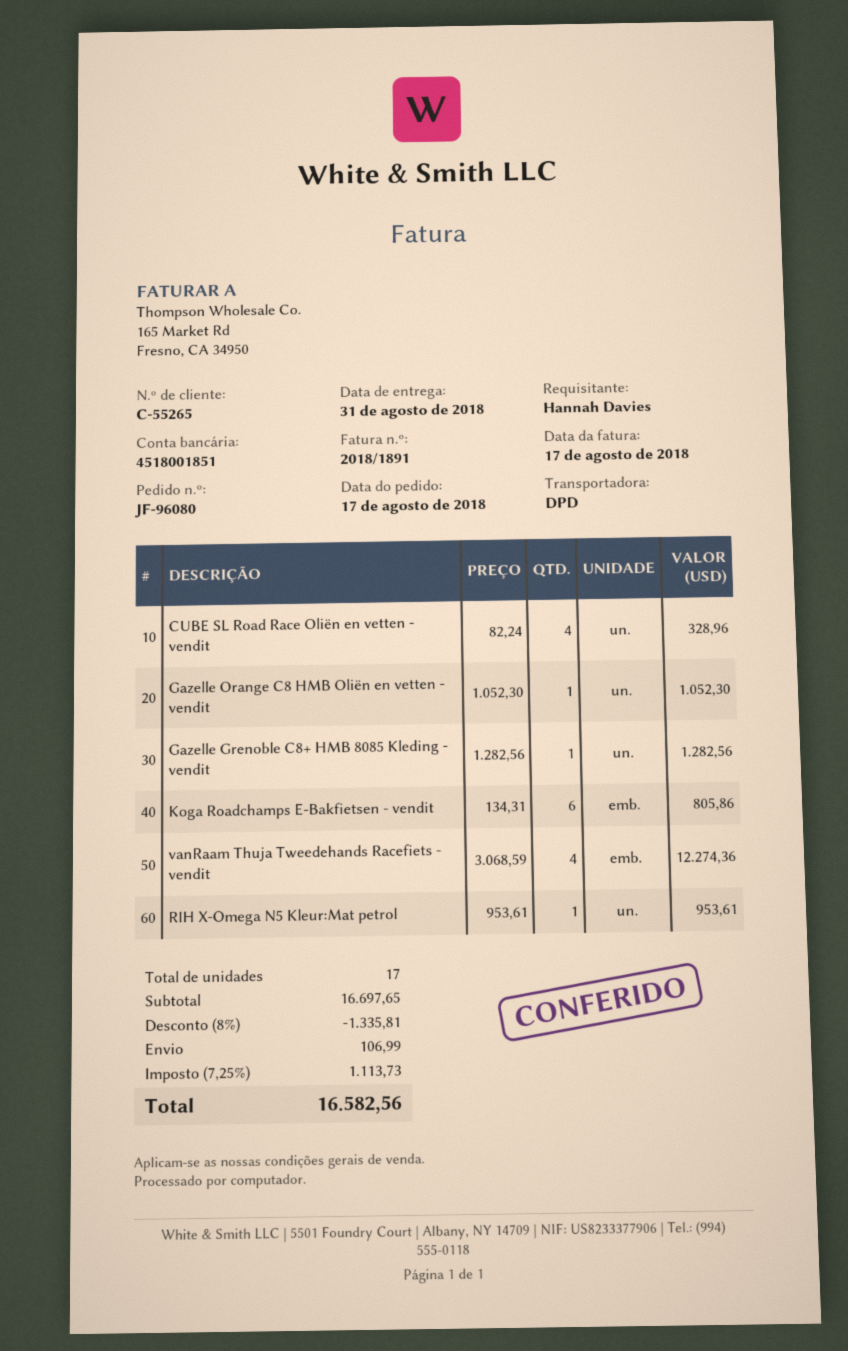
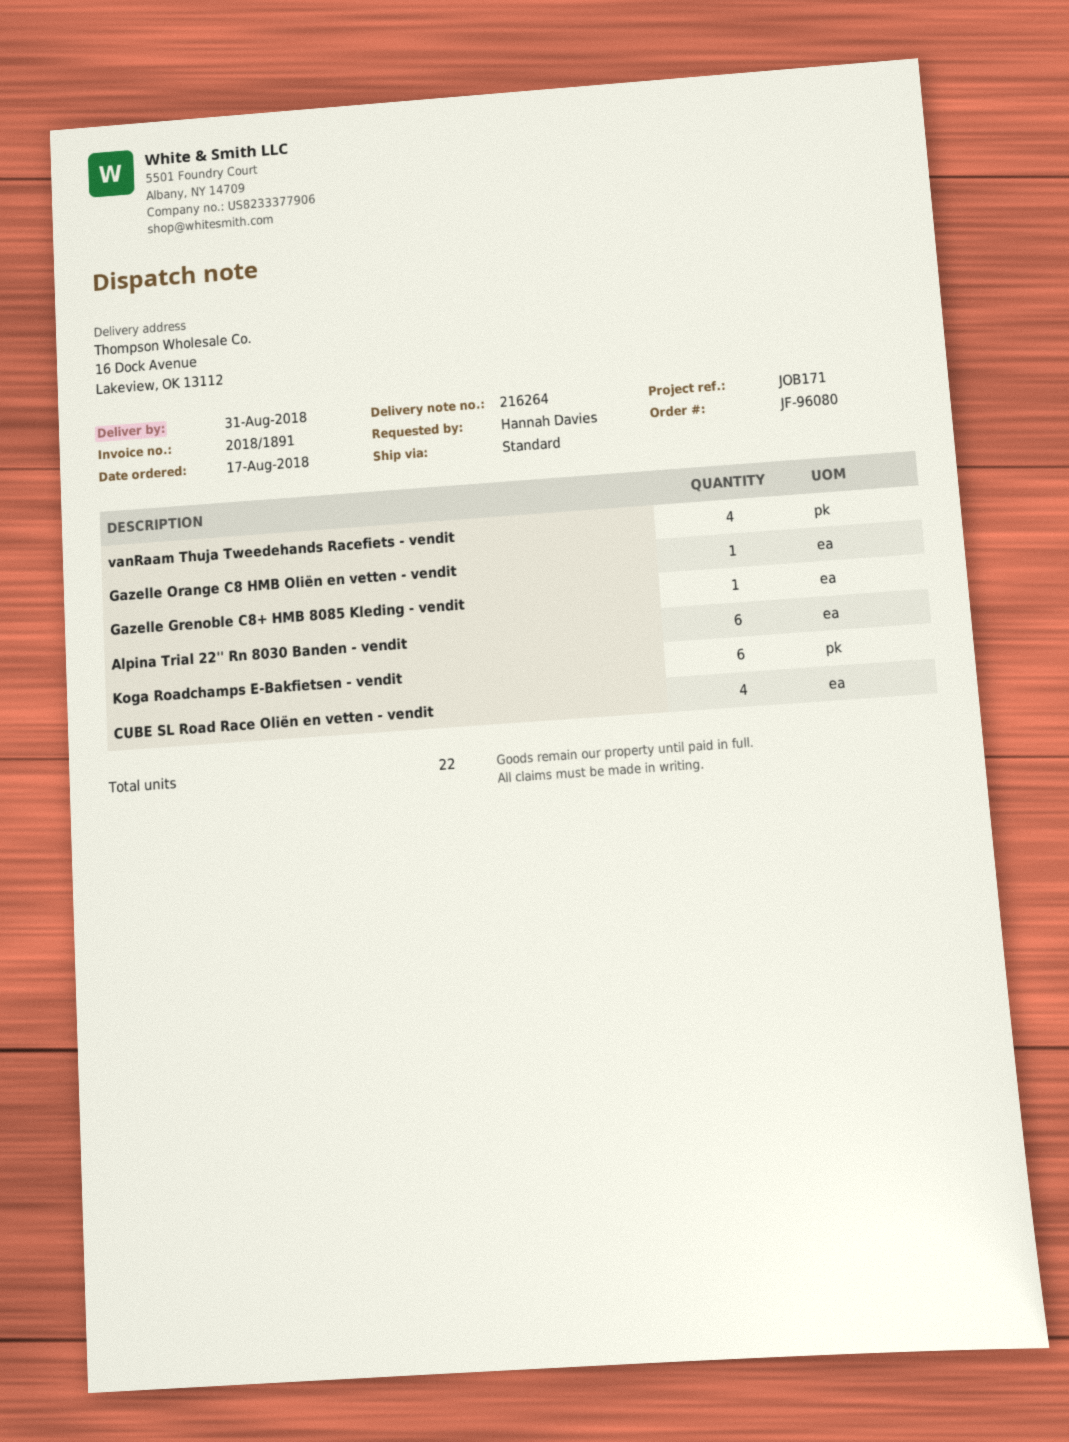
shipping method: DPD -> standard
RIH X-Omega N5 Kleur:Mat petrol: 1 -> none
Alpina Trial 22'' Rn 8030 Banden - vendit: none -> 6
total quantity: 17 -> 22

